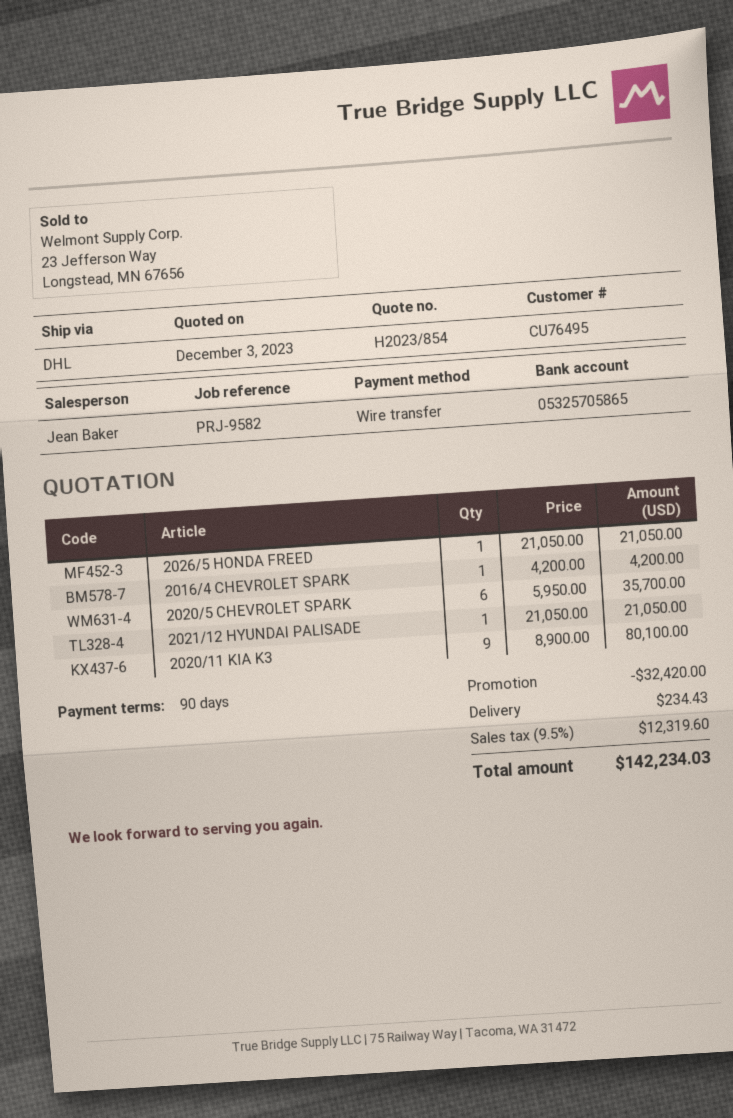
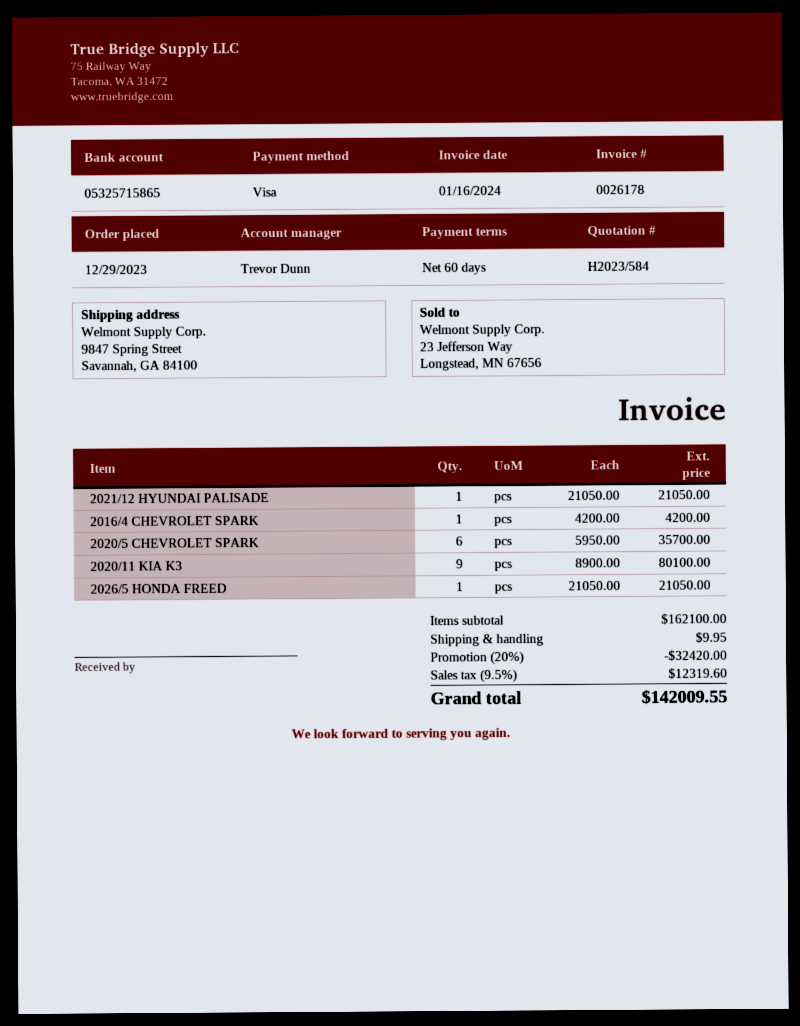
quote number: H2023/854 -> H2023/584
payment terms: 90 days -> 60 days
sales rep: Jean Baker -> Trevor Dunn
payment method: bank transfer -> Visa
bank account: 05325705865 -> 05325715865
shipping: 234.43 -> 9.95
total: 142234.03 -> 142009.55

